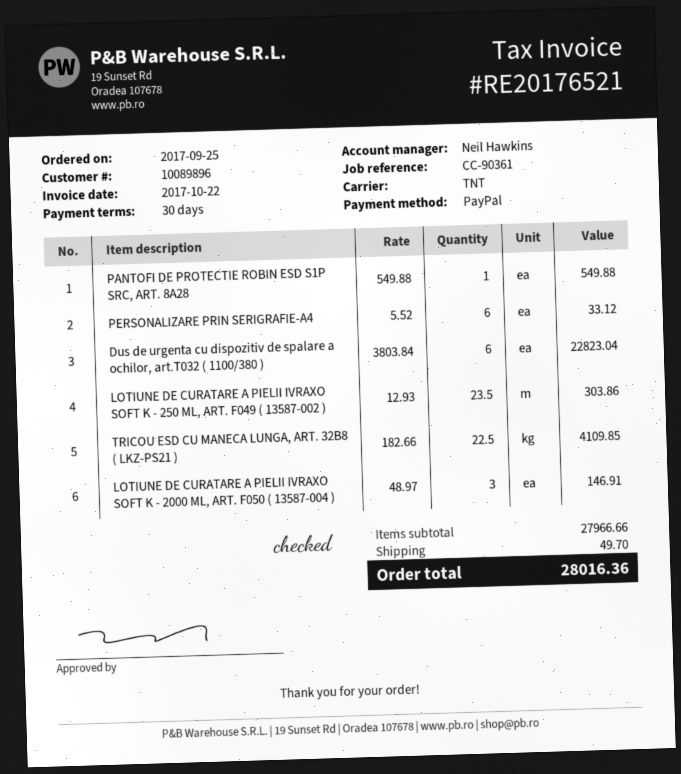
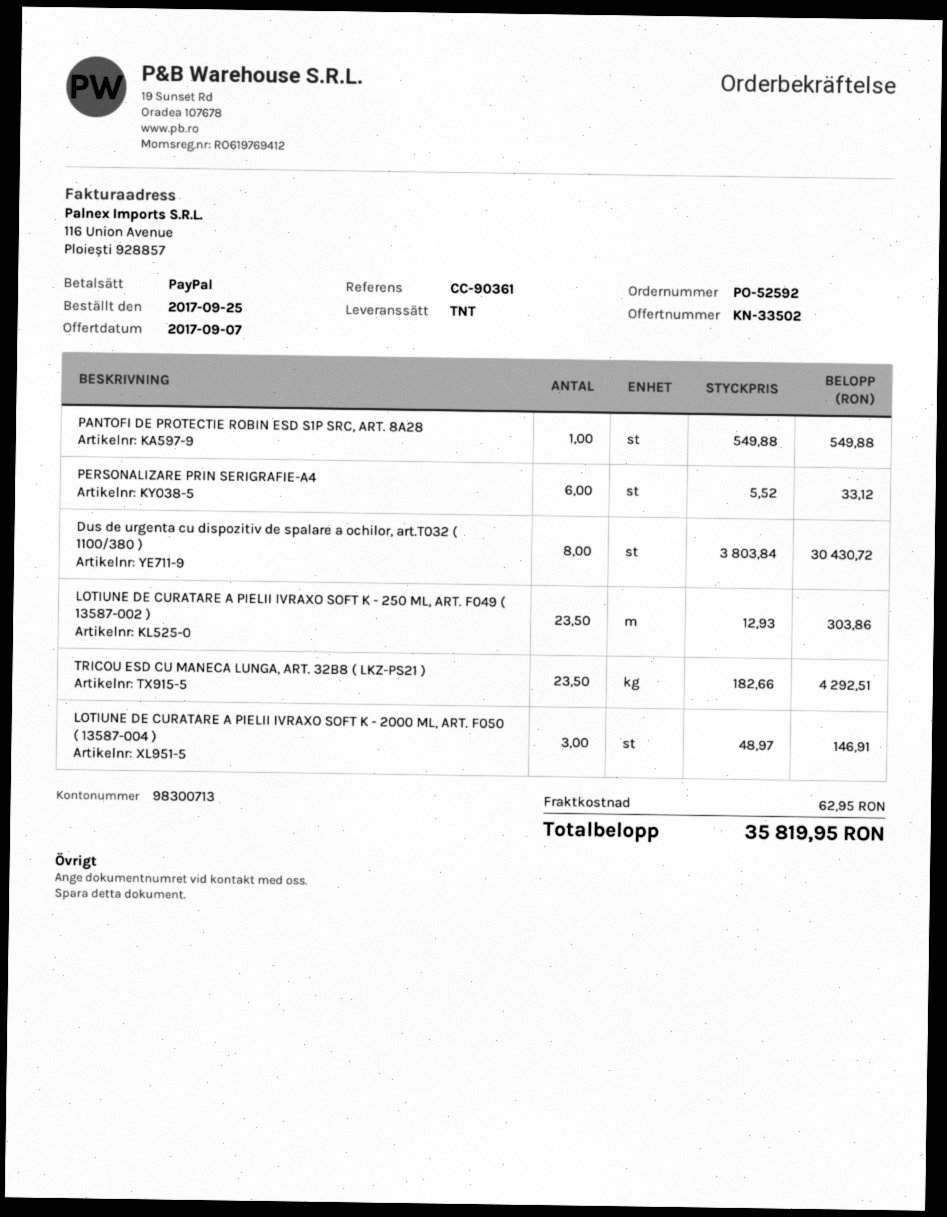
Dus de urgenta cu dispozitiv de spalare a ochilor, art.T032 ( 1100/380 ): 6 x 3803.84 = 22823.04 -> 8 x 3803.84 = 30430.72
TRICOU ESD CU MANECA LUNGA, ART. 32B8 ( LKZ-PS21 ): 22.5 x 182.66 = 4109.85 -> 23.5 x 182.66 = 4292.51
shipping: 49.70 -> 62.95
total: 28016.36 -> 35819.95

